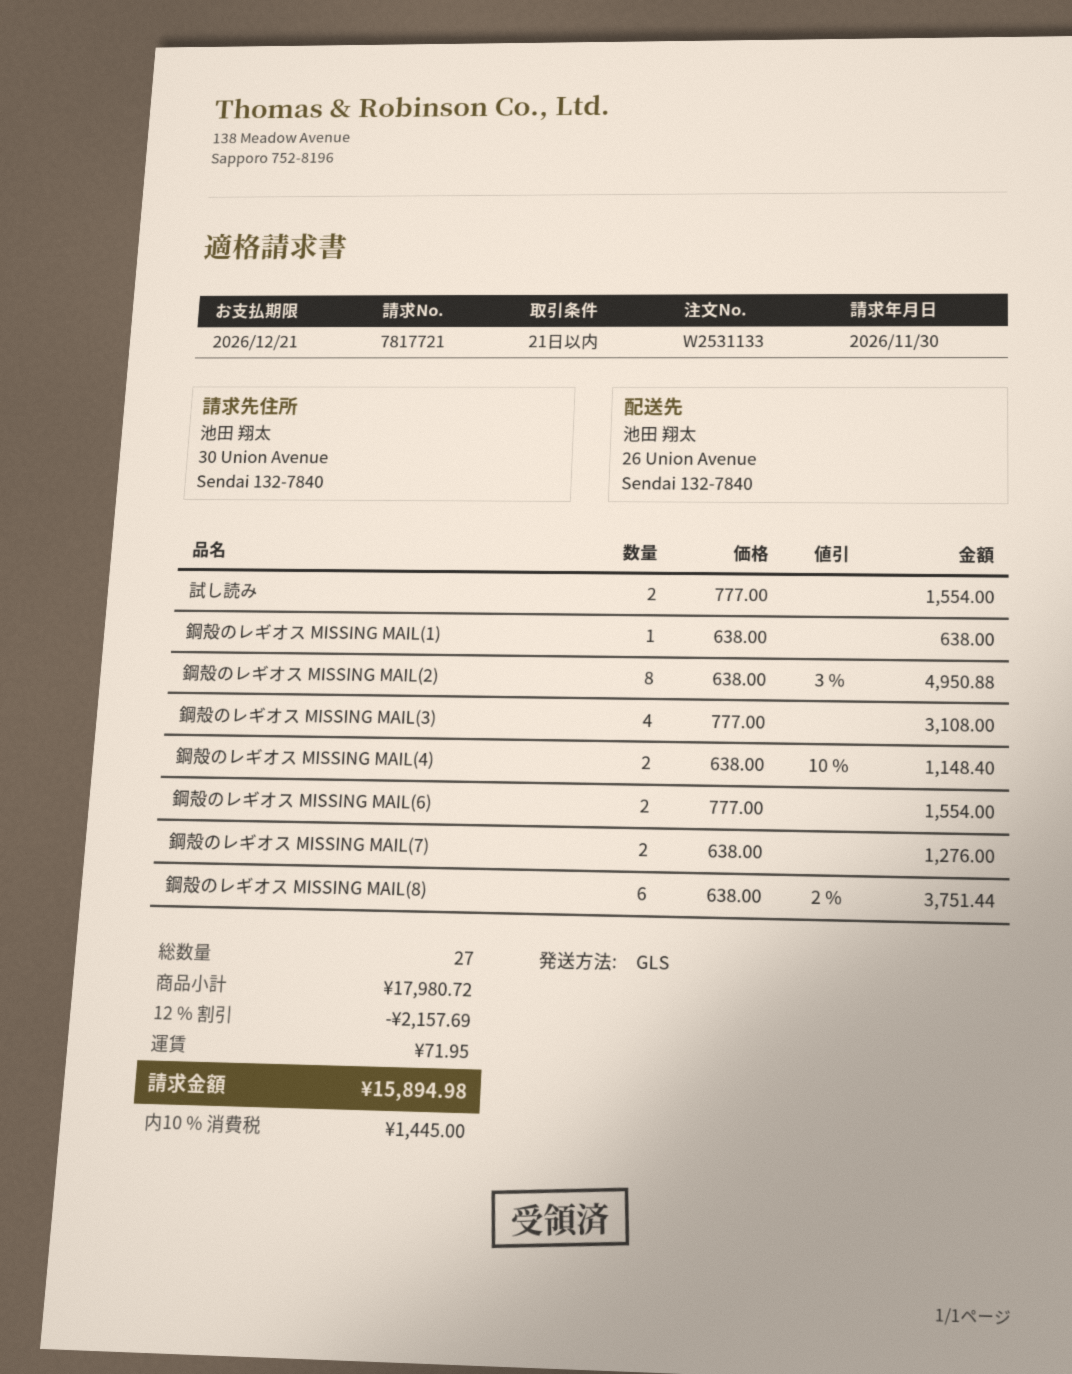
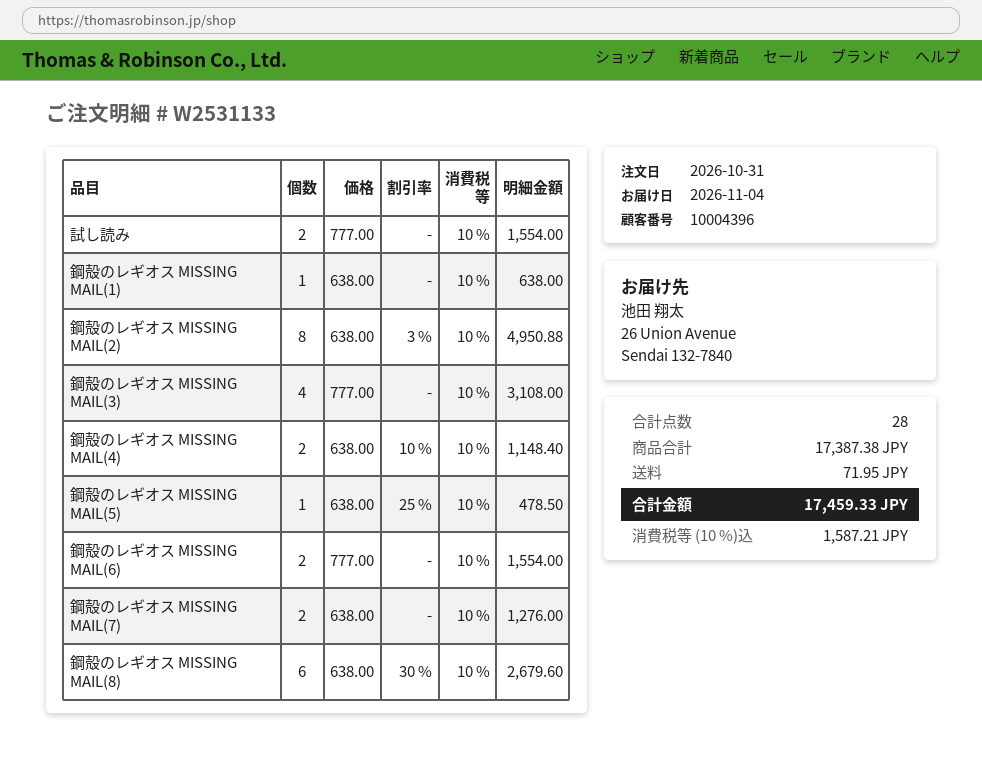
鋼殻のレギオス MISSING MAIL(8): 6 x 638.00 - 2% = 3751.44 -> 6 x 638.00 - 30% = 2679.60
鋼殻のレギオス MISSING MAIL(5): none -> 1 x 638.00 - 25% = 478.50
total quantity: 27 -> 28
subtotal: 17980.72 -> 17387.38
discount: 12% = 2157.69 -> none
tax: 10% = 1445.00 -> 10% = 1587.21
total: 15894.98 -> 17459.33

